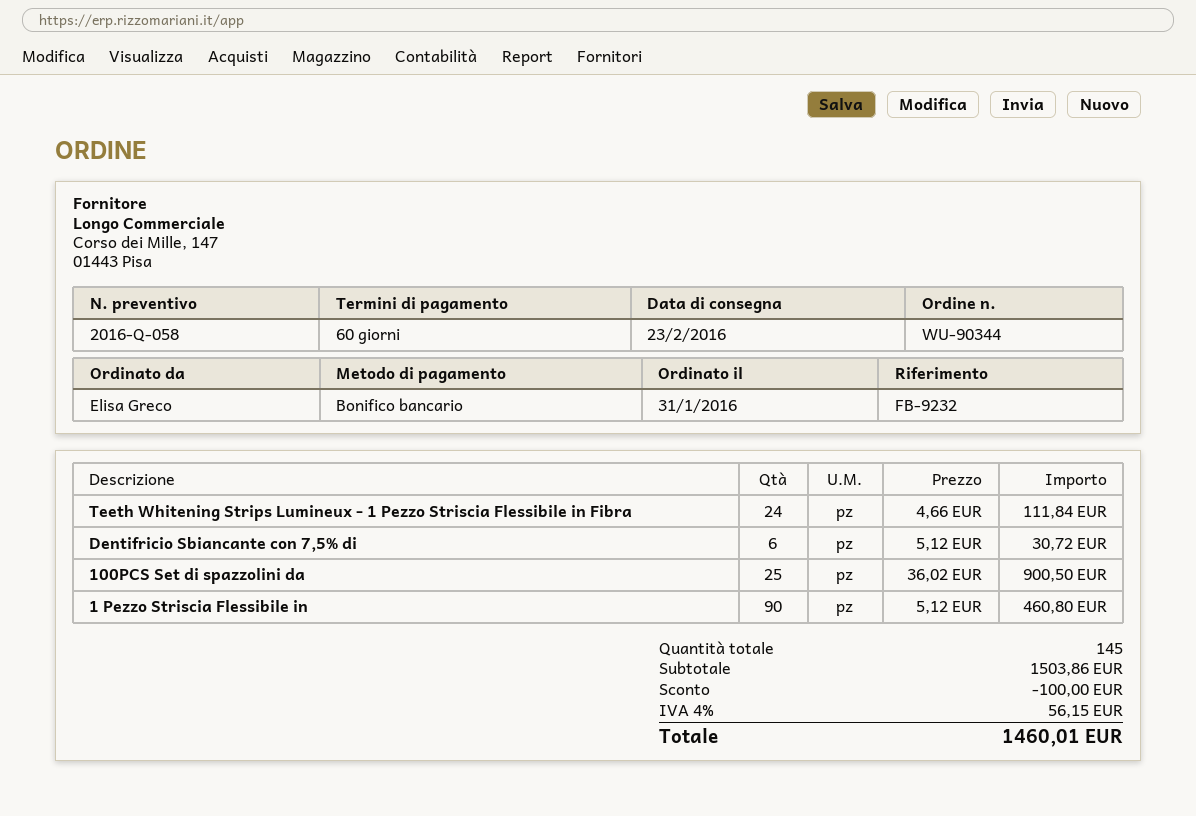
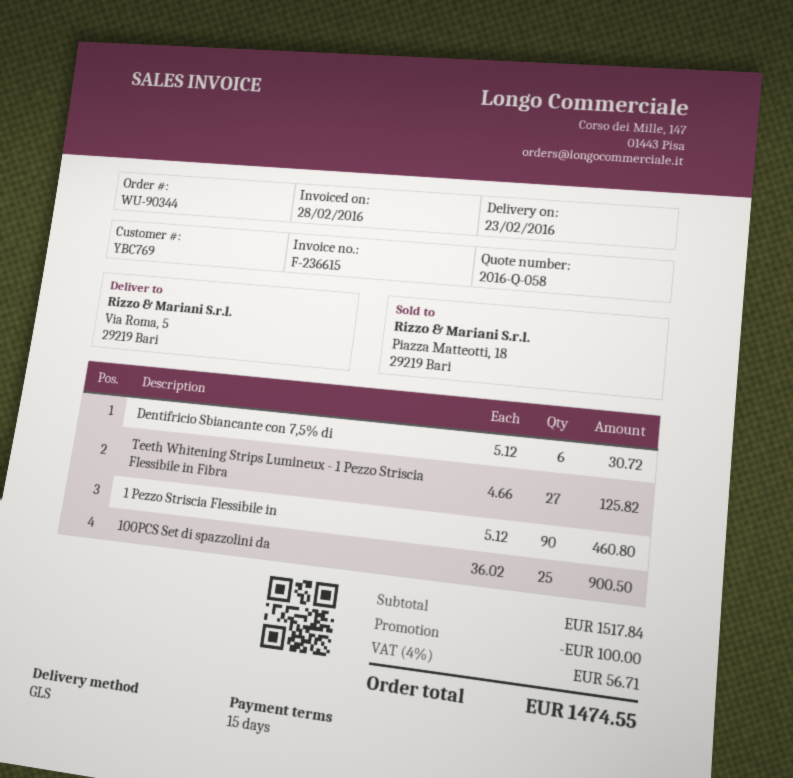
payment terms: 60 days -> 15 days
Teeth Whitening Strips Lumineux - 1 Pezzo Striscia Flessibile in Fibra: 24 x 4.66 = 111.84 -> 27 x 4.66 = 125.82
subtotal: 1503.86 -> 1517.84
tax: 4% = 56.15 -> 4% = 56.71
total: 1460.01 -> 1474.55

